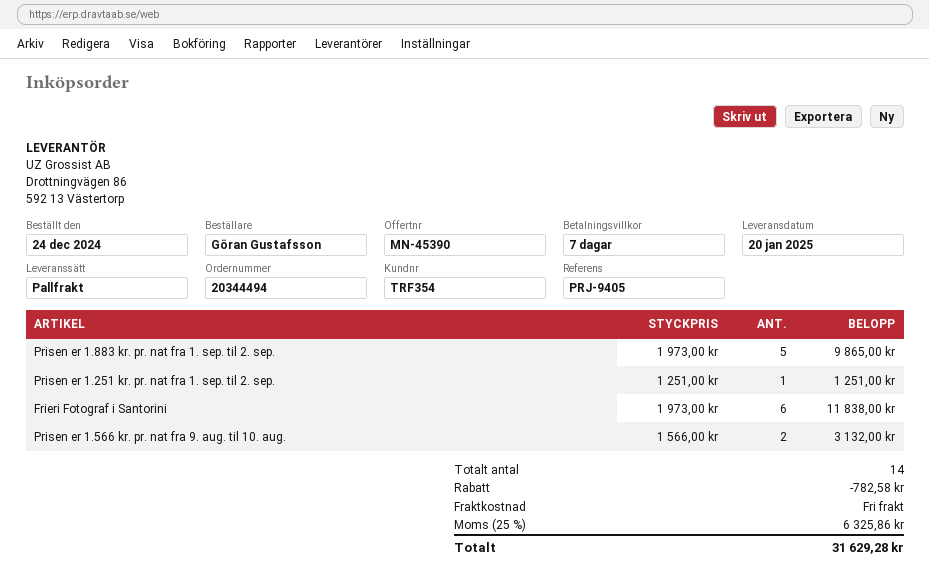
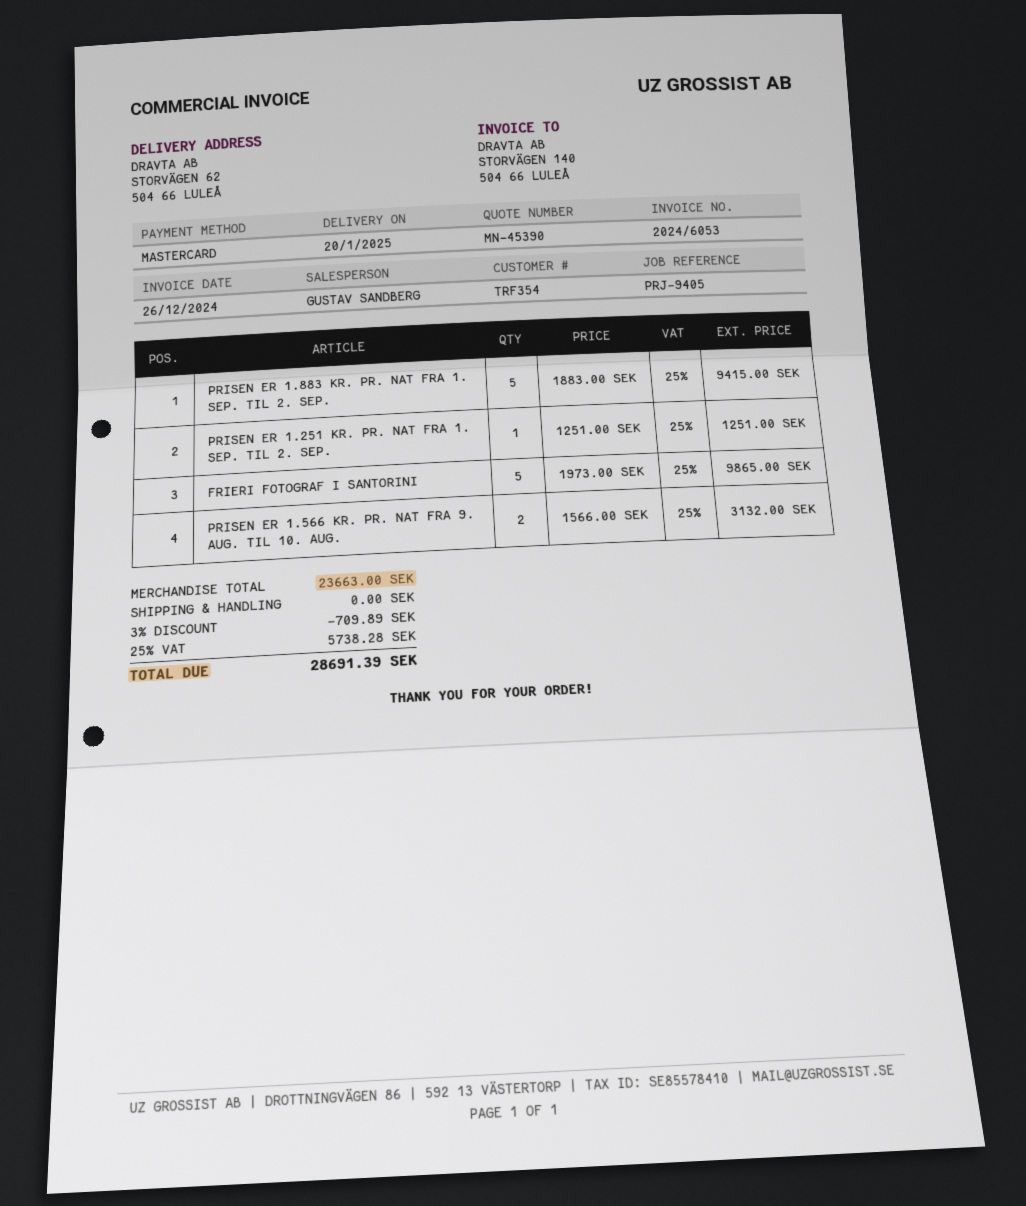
Prisen er 1.883 kr. pr. nat fra 1. sep. til 2. sep.: 5 x 1973.00 = 9865.00 -> 5 x 1883.00 = 9415.00
Frieri Fotograf i Santorini: 6 x 1973.00 = 11838.00 -> 5 x 1973.00 = 9865.00
discount: 782.58 -> 709.89
tax: 25% = 6325.86 -> 25% = 5738.28
total: 31629.28 -> 28691.39

